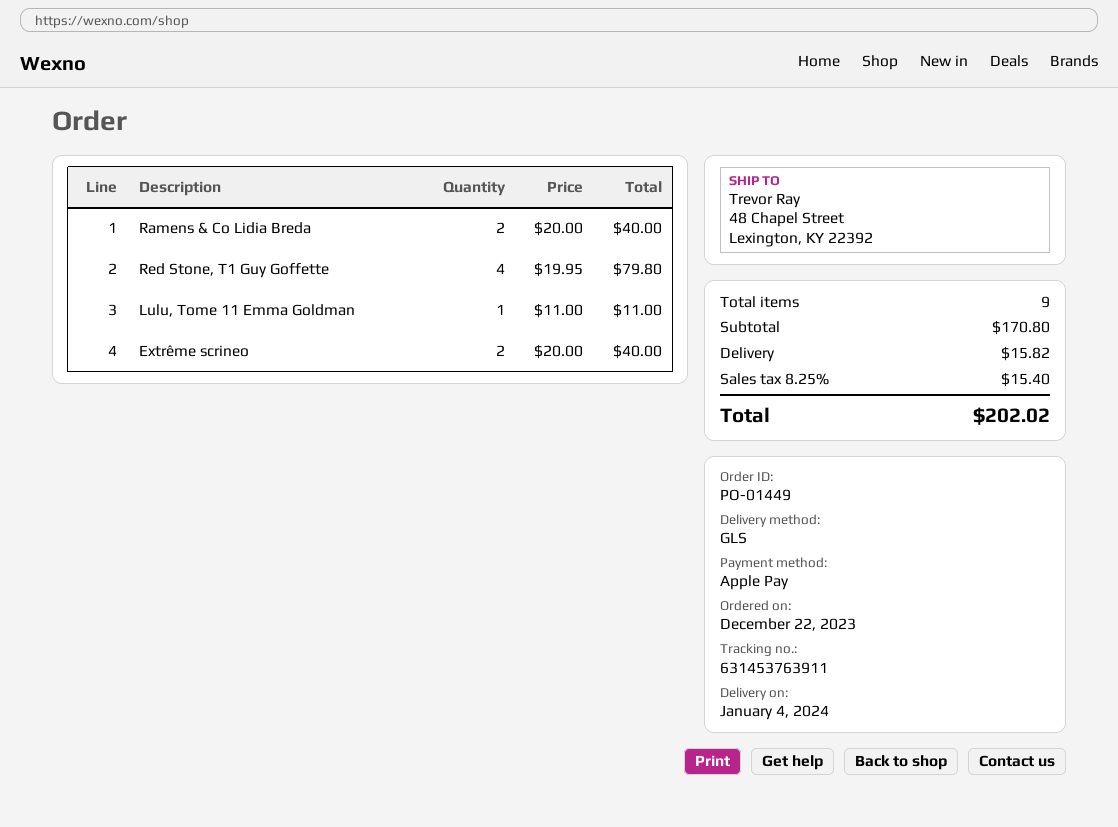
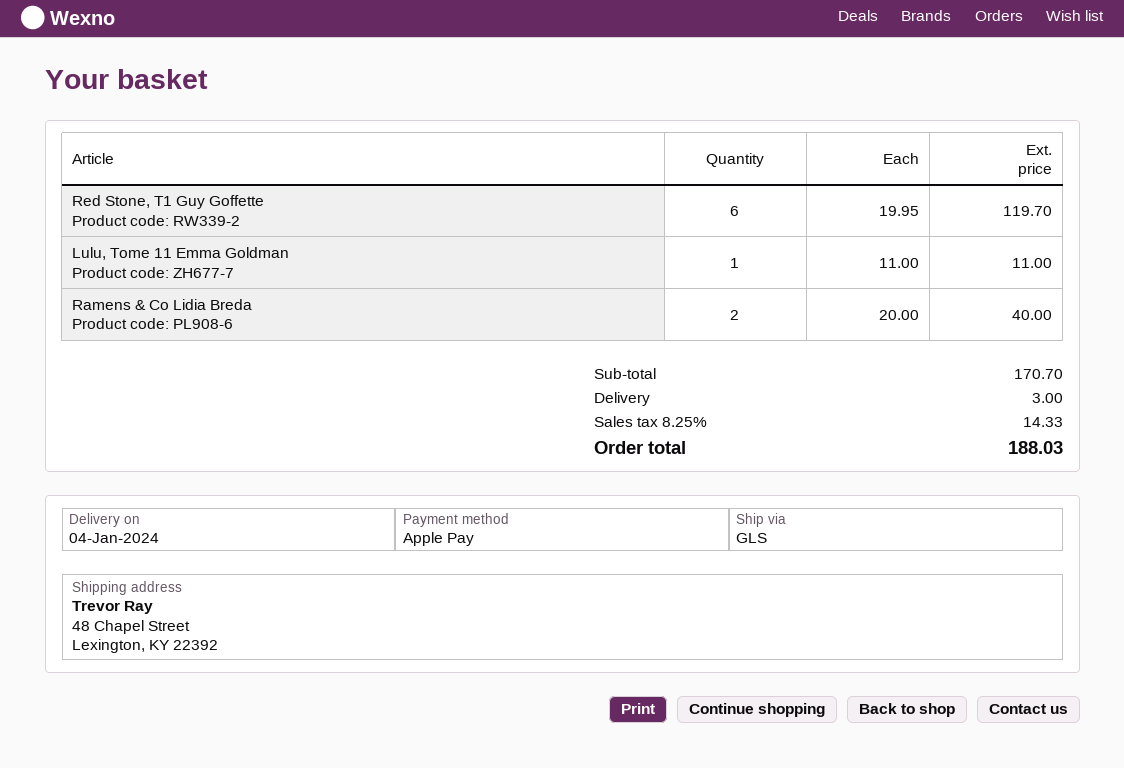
Red Stone, T1 Guy Goffette: 4 x 19.95 = 79.80 -> 6 x 19.95 = 119.70
Extrême scrineo: 2 x 20.00 = 40.00 -> none
subtotal: 170.80 -> 170.70
shipping: 15.82 -> 3.00
tax: 8.25% = 15.40 -> 8.25% = 14.33
total: 202.02 -> 188.03

